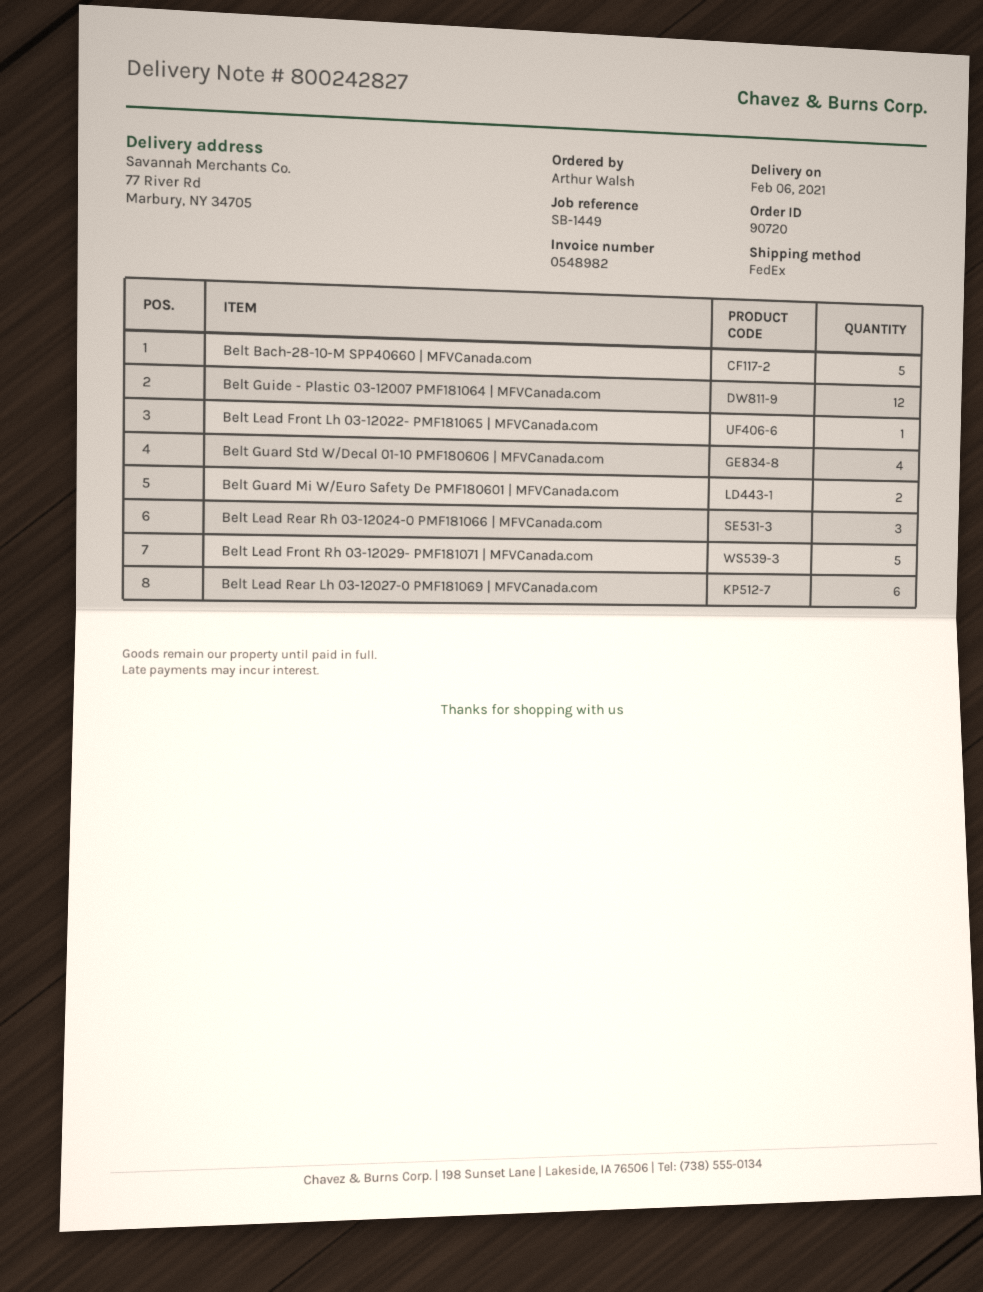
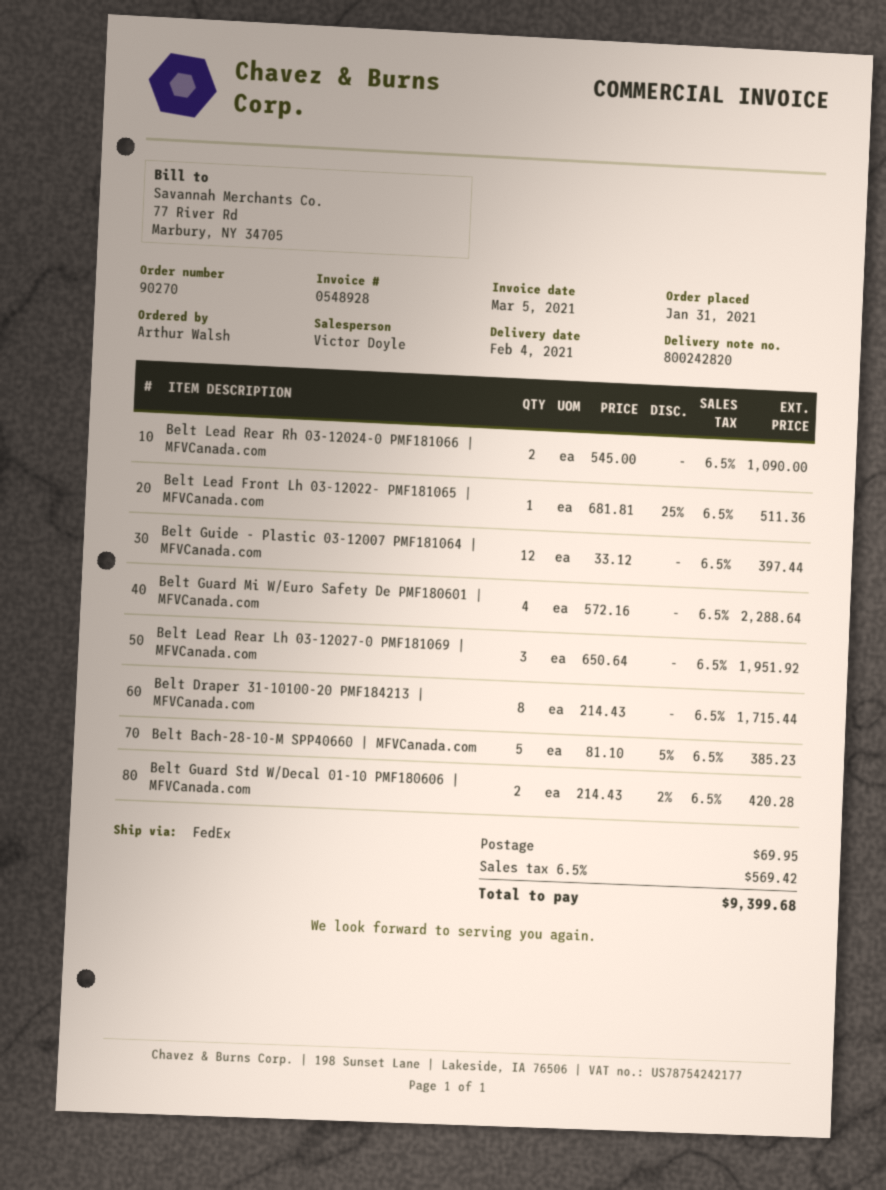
order number: 90720 -> 90270
delivery note number: 800242827 -> 800242820
delivery date: 2021-02-06 -> 2021-02-04
invoice number: 0548982 -> 0548928
Belt Guard Std W/Decal 01-10 PMF180606 | MFVCanada.com: 4 -> 2
Belt Guard Mi W/Euro Safety De PMF180601 | MFVCanada.com: 2 -> 4
Belt Lead Rear Rh 03-12024-0 PMF181066 | MFVCanada.com: 3 -> 2
Belt Lead Front Rh 03-12029- PMF181071 | MFVCanada.com: 5 -> none
Belt Lead Rear Lh 03-12027-0 PMF181069 | MFVCanada.com: 6 -> 3
Belt Draper 31-10100-20 PMF184213 | MFVCanada.com: none -> 8

